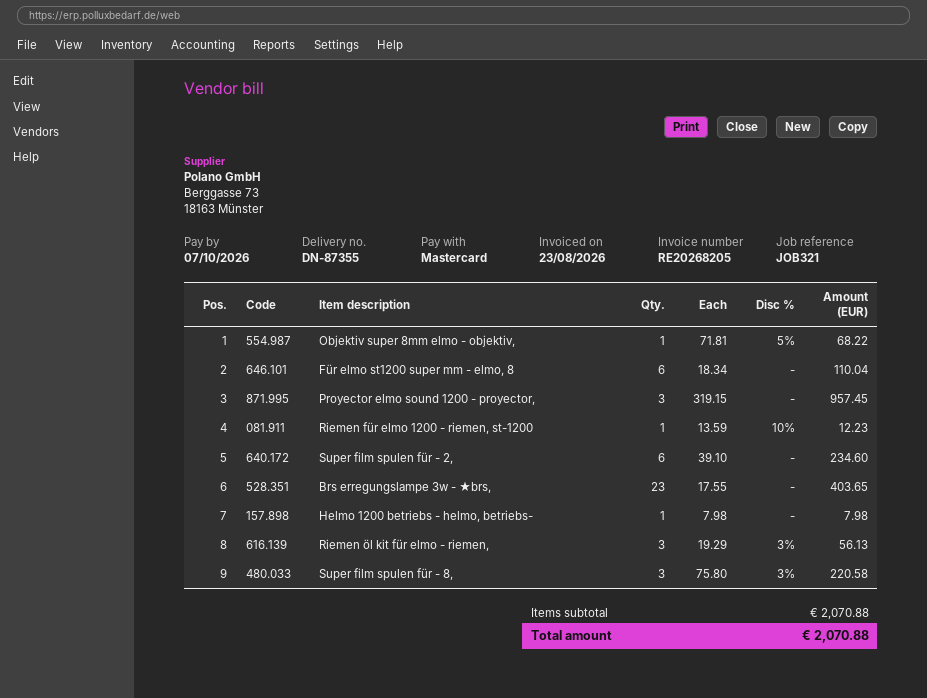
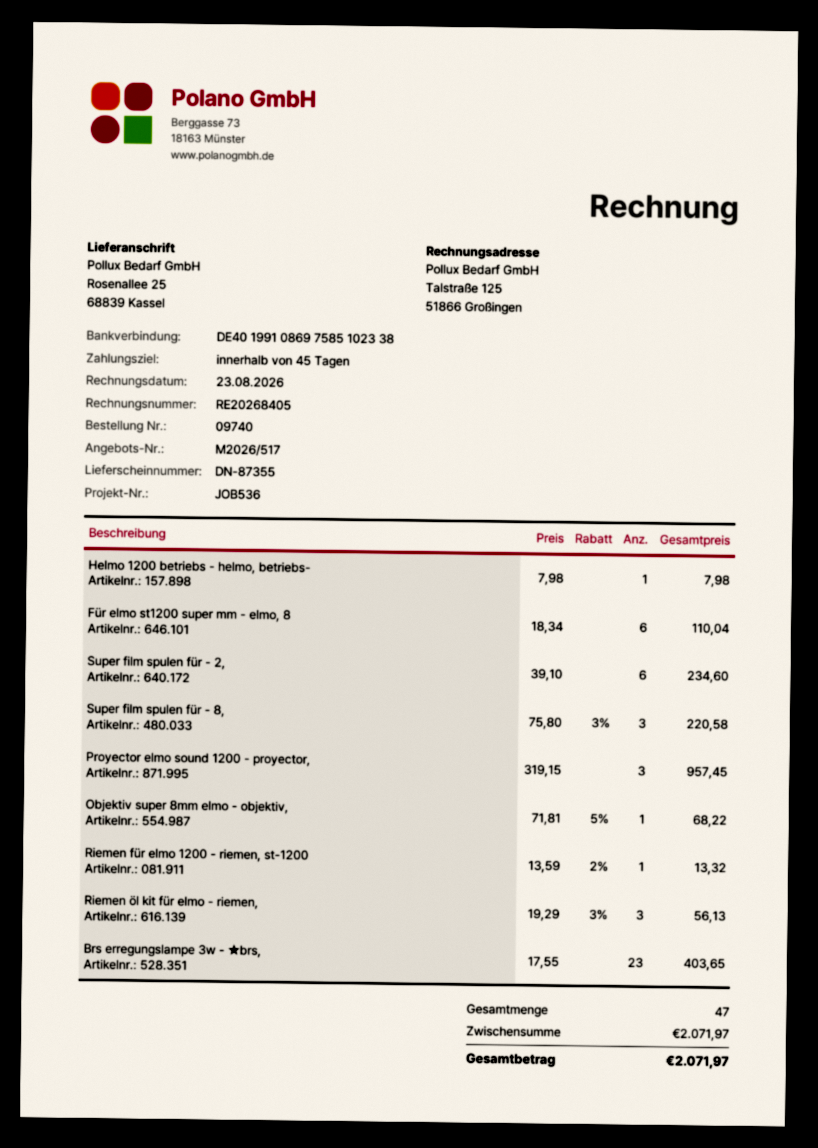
invoice number: RE20268205 -> RE20268405
reference: JOB321 -> JOB536
Riemen für elmo 1200 - riemen, st-1200: 1 x 13.59 - 10% = 12.23 -> 1 x 13.59 - 2% = 13.32
subtotal: 2070.88 -> 2071.97
total: 2070.88 -> 2071.97

